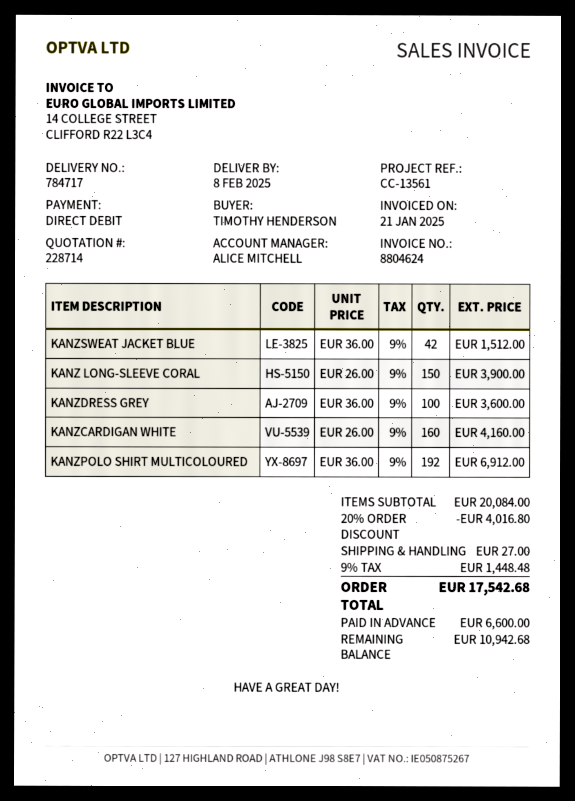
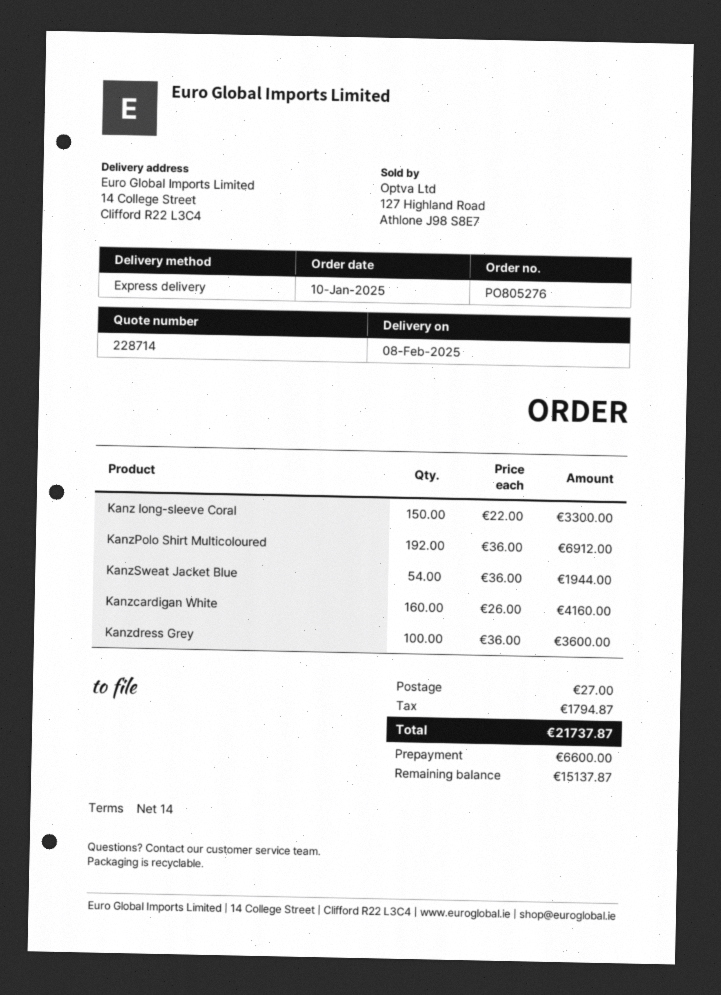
KANZSWEAT JACKET BLUE: 42 x 36.00 = 1512.00 -> 54 x 36.00 = 1944.00
KANZ LONG-SLEEVE CORAL: 150 x 26.00 = 3900.00 -> 150 x 22.00 = 3300.00
discount: 20% = 4016.80 -> none
tax: 1448.48 -> 1794.87
total: 17542.68 -> 21737.87
balance: 10942.68 -> 15137.87

